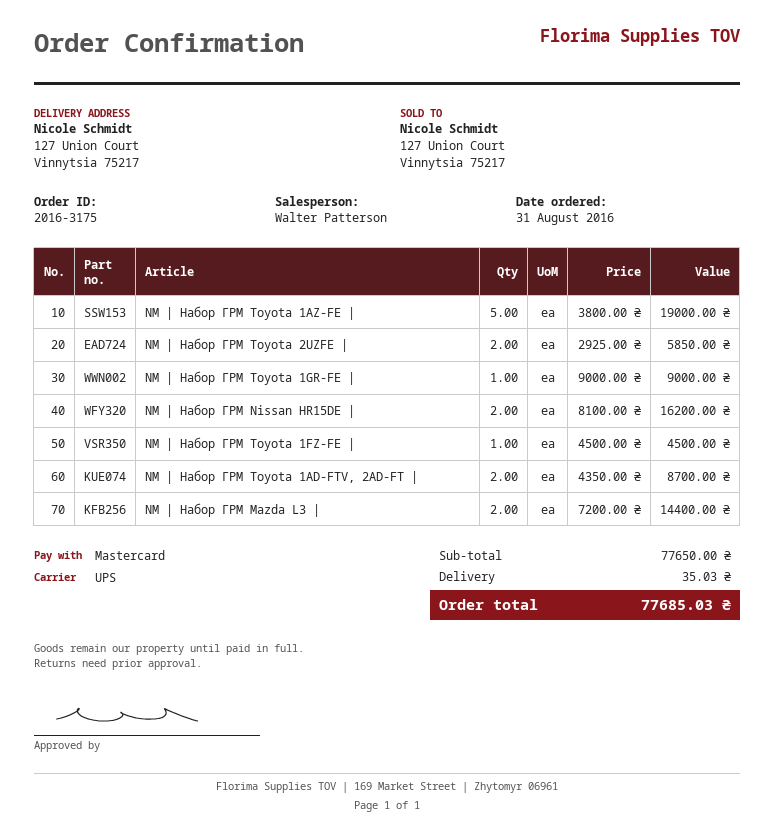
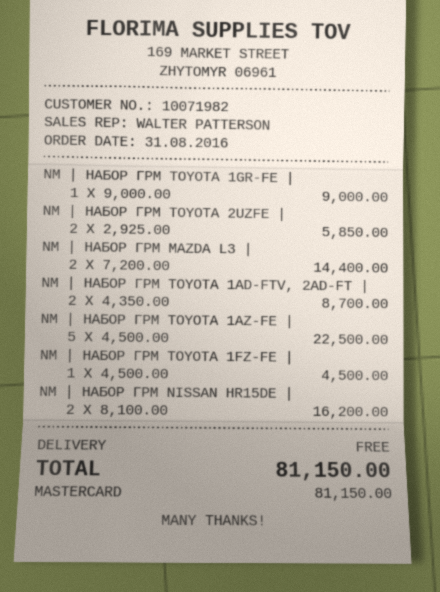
NM | Набор ГРМ Toyota 1AZ-FE |: 5 x 3800.00 = 19000.00 -> 5 x 4500.00 = 22500.00
shipping: 35.03 -> 0.00
total: 77685.03 -> 81150.00

